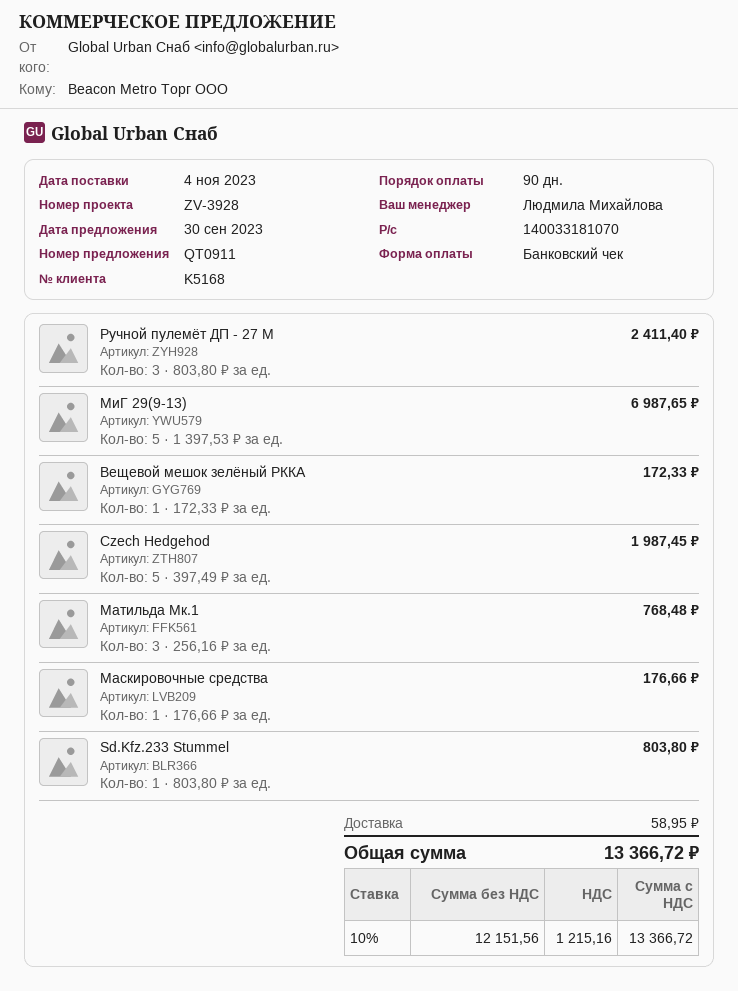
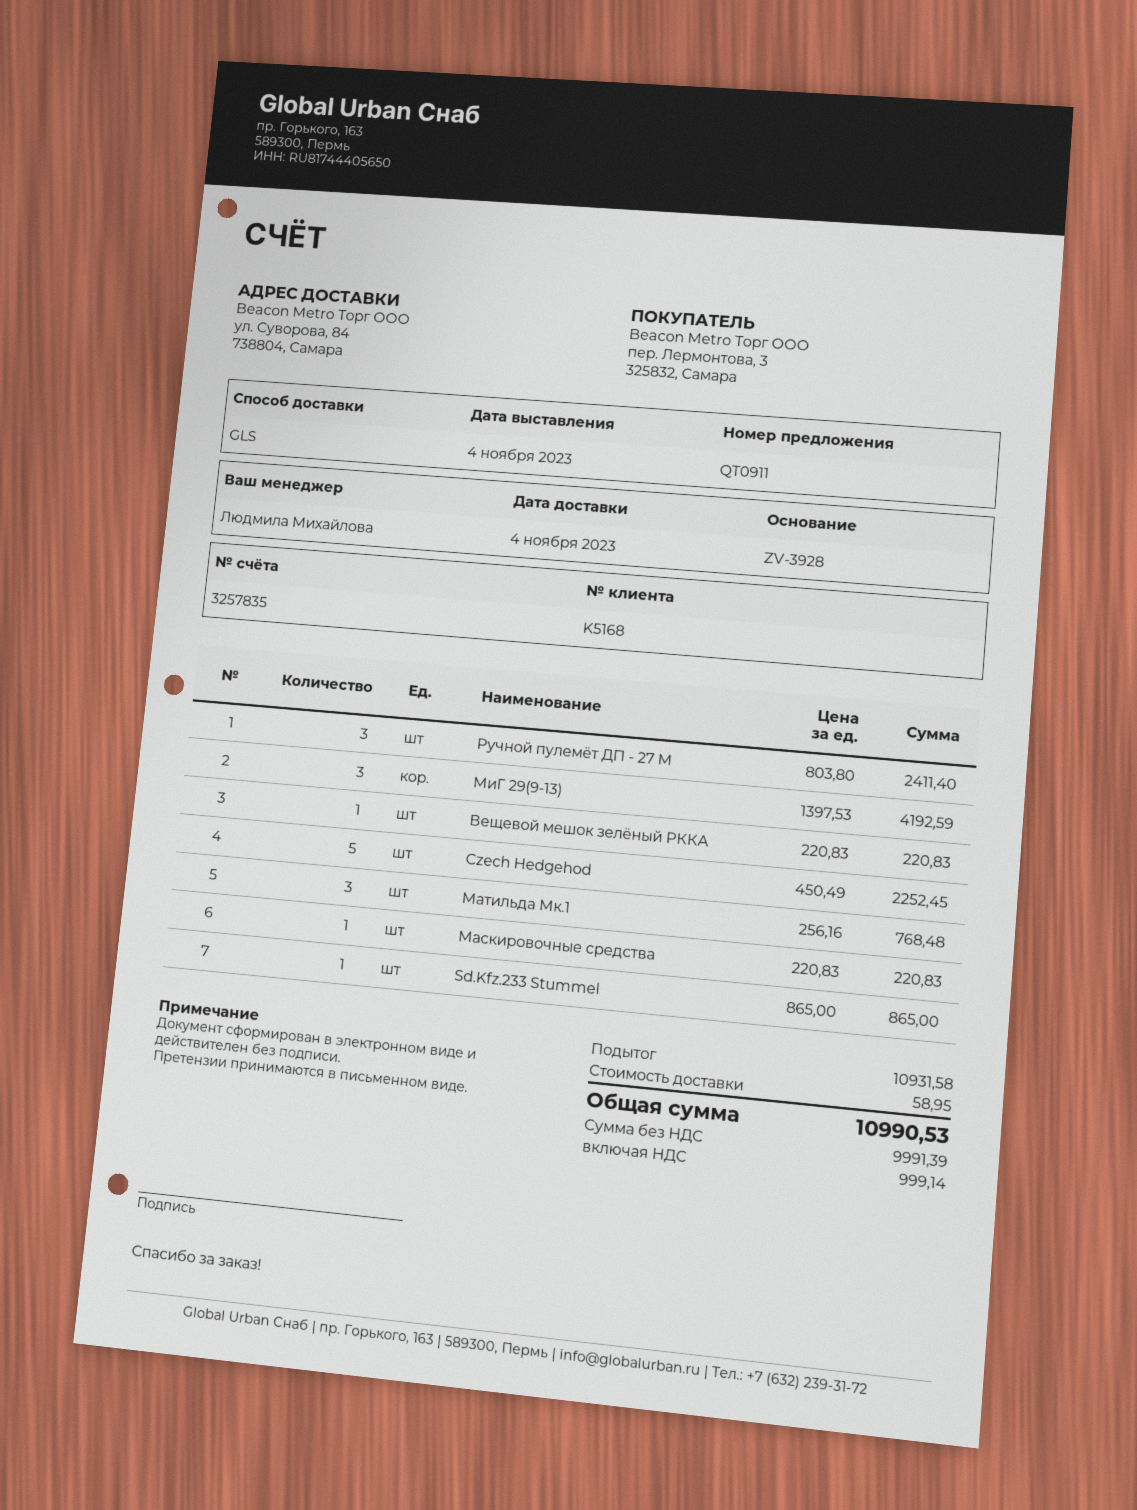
МиГ 29(9-13): 5 x 1397.53 = 6987.65 -> 3 x 1397.53 = 4192.59
Вещевой мешок зелёный РККА: 1 x 172.33 = 172.33 -> 1 x 220.83 = 220.83
Czech Hedgehod: 5 x 397.49 = 1987.45 -> 5 x 450.49 = 2252.45
Маскировочные средства: 1 x 176.66 = 176.66 -> 1 x 220.83 = 220.83
Sd.Kfz.233 Stummel: 1 x 803.80 = 803.80 -> 1 x 865.00 = 865.00
net: 12151.56 -> 9991.39
tax: 1215.16 -> 999.14
total: 13366.72 -> 10990.53

